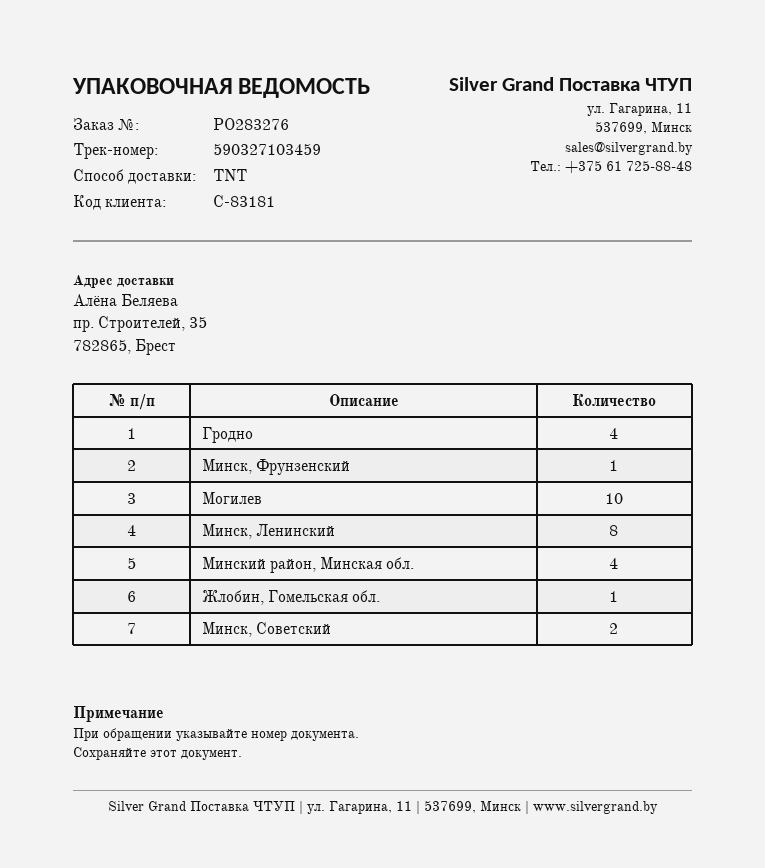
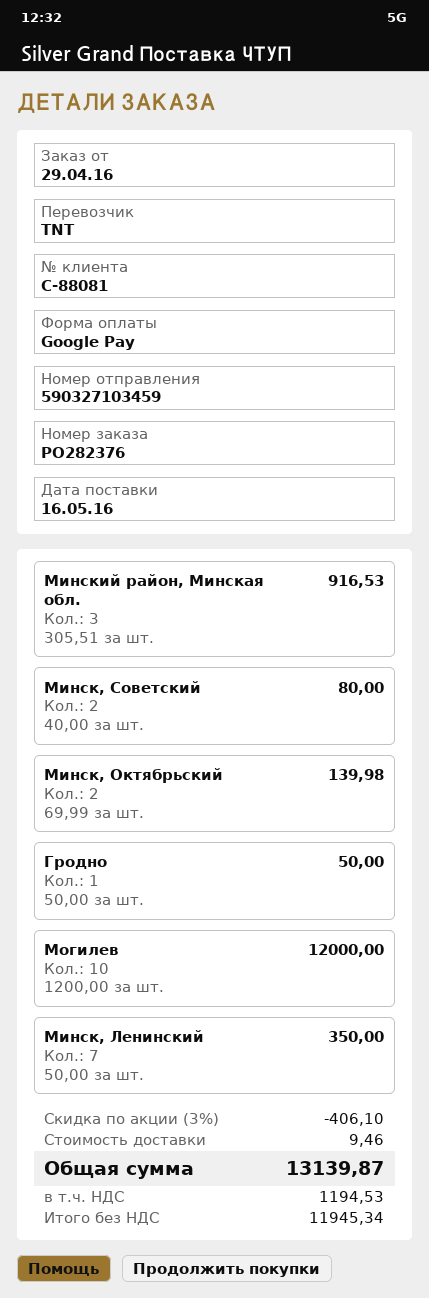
order number: PO283276 -> PO282376
customer number: C-83181 -> C-88081
Гродно: 4 -> 1
Минск, Фрунзенский: 1 -> none
Минск, Ленинский: 8 -> 7
Минский район, Минская обл.: 4 -> 3
Жлобин, Гомельская обл.: 1 -> none
Минск, Октябрьский: none -> 2

